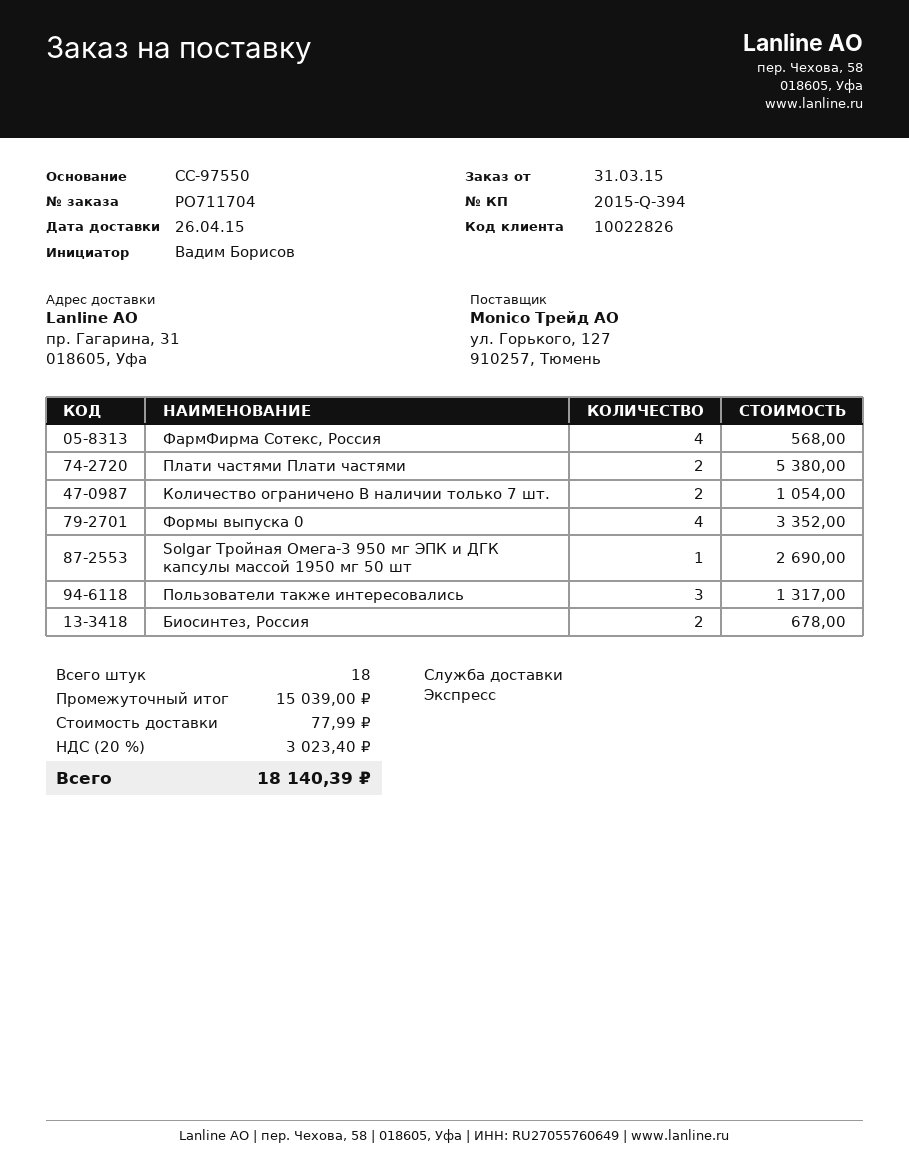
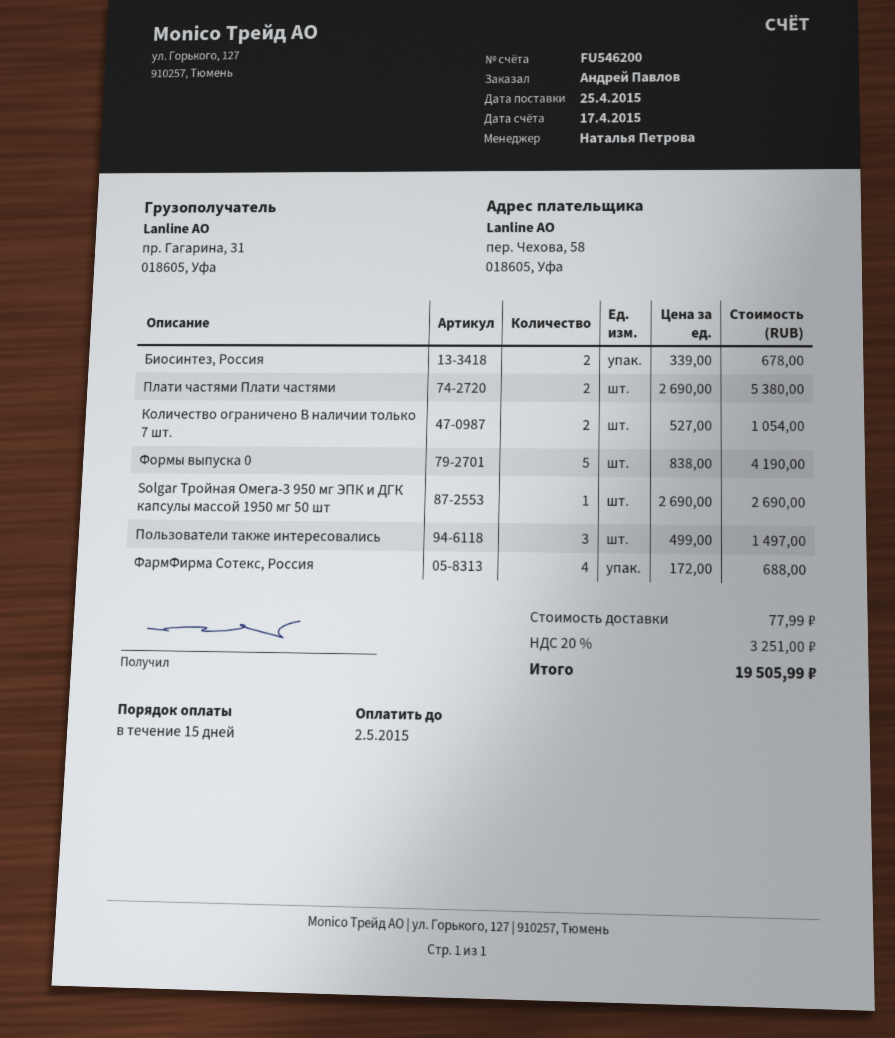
delivery date: 2015-04-26 -> 2015-04-25
ordered by: Вадим Борисов -> Андрей Павлов
ФармФирма Сотекс, Россия: 4 for 568.00 -> 4 for 688.00
Формы выпуска 0: 4 for 3352.00 -> 5 for 4190.00
Пользователи также интересовались: 3 for 1317.00 -> 3 for 1497.00
tax: 20% = 3023.40 -> 20% = 3251.00
total: 18140.39 -> 19505.99

